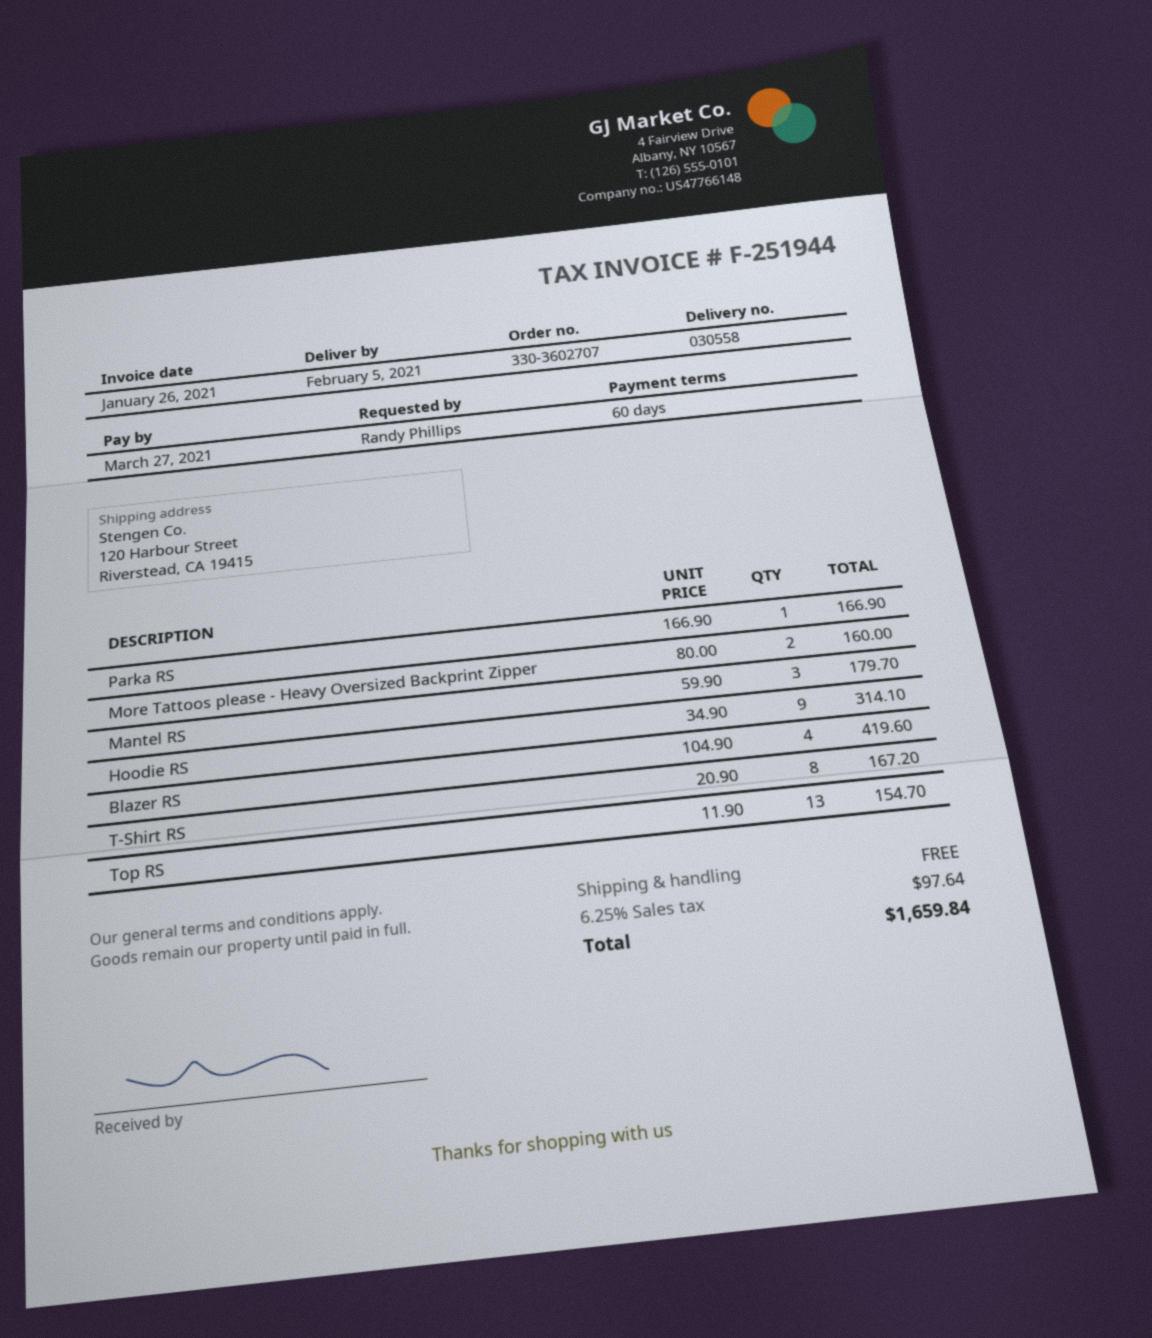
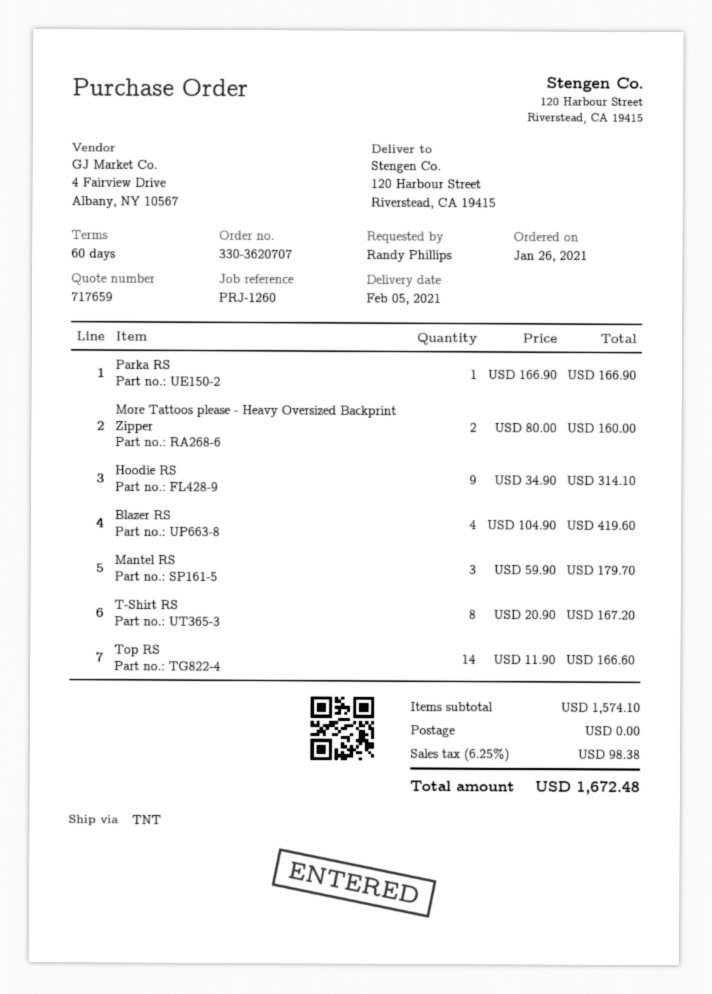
order number: 330-3602707 -> 330-3620707
Top RS: 13 x 11.90 = 154.70 -> 14 x 11.90 = 166.60
tax: 6.25% = 97.64 -> 6.25% = 98.38
total: 1659.84 -> 1672.48

